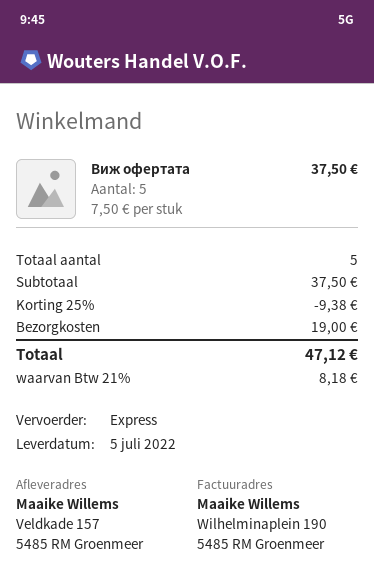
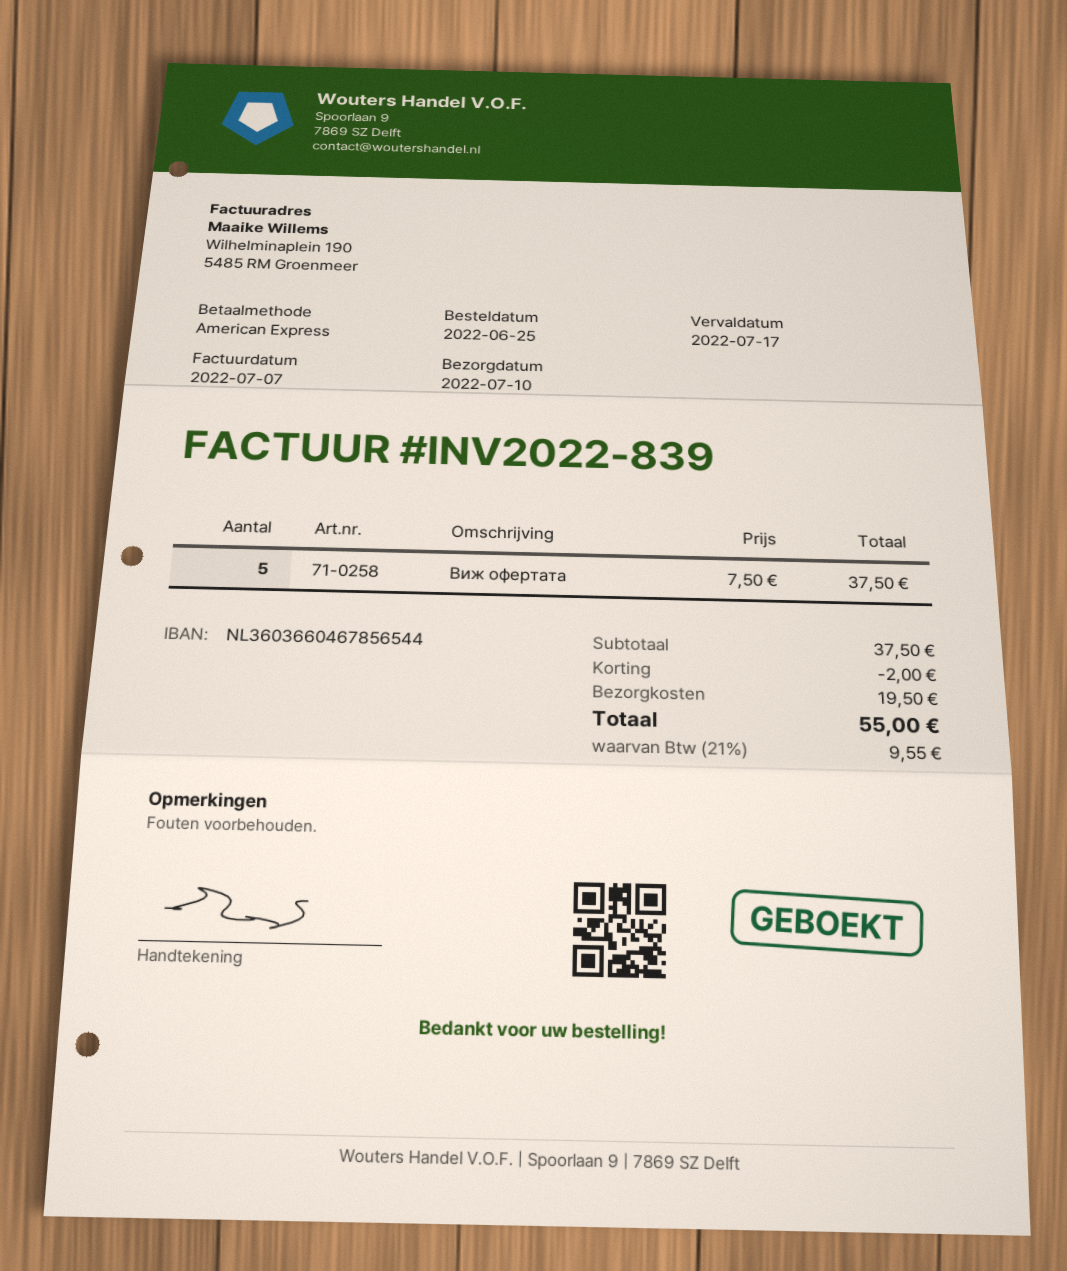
delivery date: 2022-07-05 -> 2022-07-10
discount: 9.38 -> 2.00
shipping: 19.00 -> 19.50
tax: 21% = 8.18 -> 21% = 9.55
total: 47.12 -> 55.00

